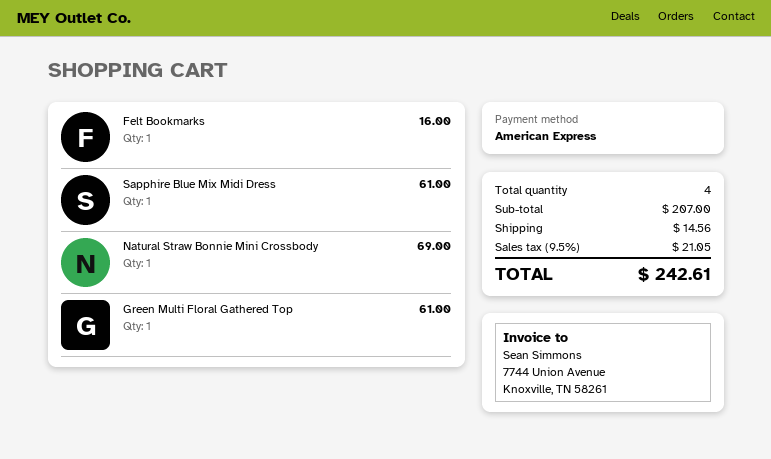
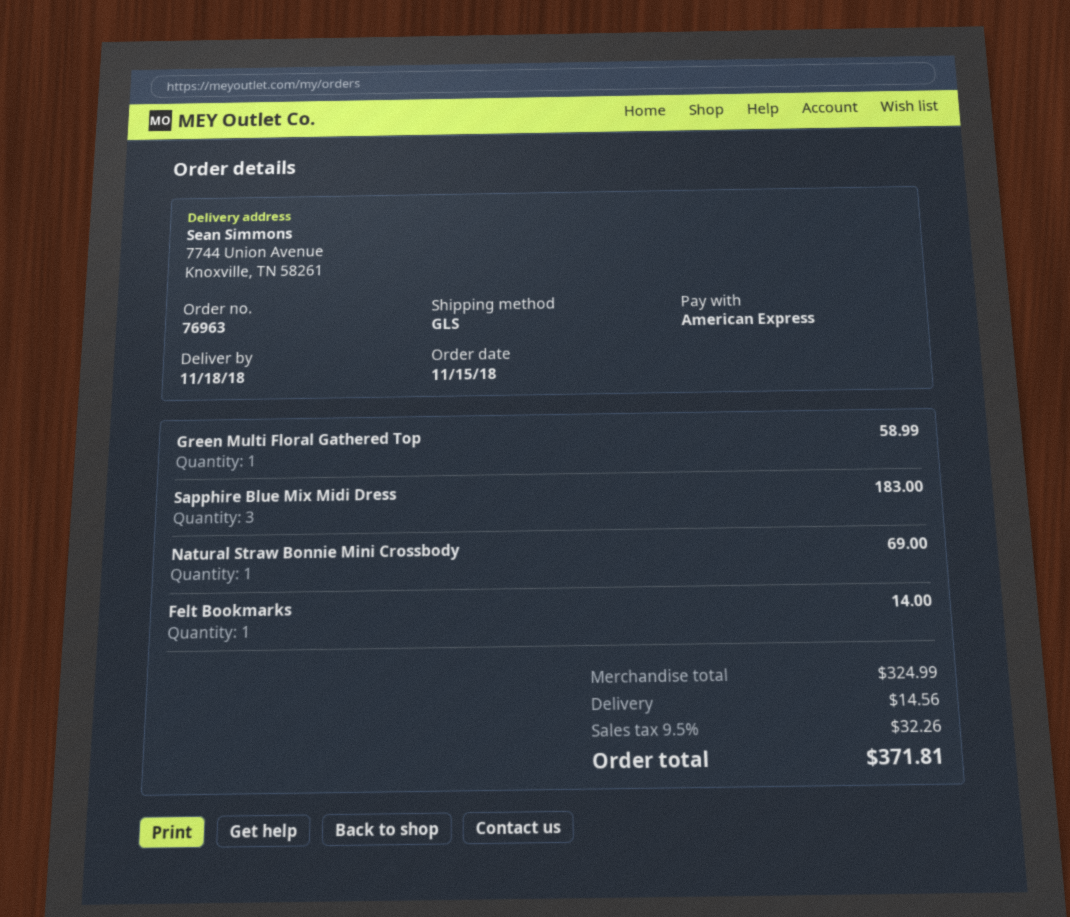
Felt Bookmarks: 1 for 16.00 -> 1 for 14.00
Sapphire Blue Mix Midi Dress: 1 for 61.00 -> 3 for 183.00
Green Multi Floral Gathered Top: 1 for 61.00 -> 1 for 58.99
subtotal: 207.00 -> 324.99
tax: 9.5% = 21.05 -> 9.5% = 32.26
total: 242.61 -> 371.81

